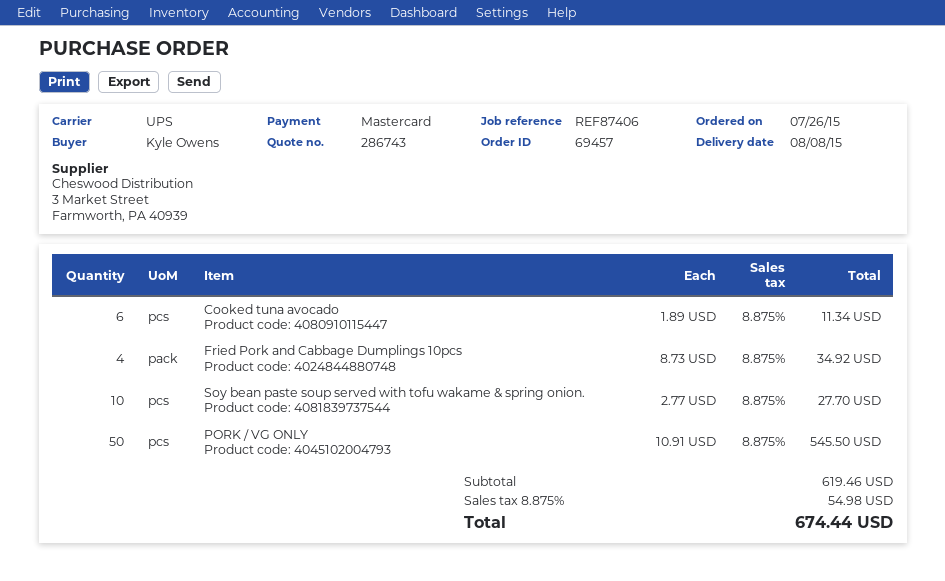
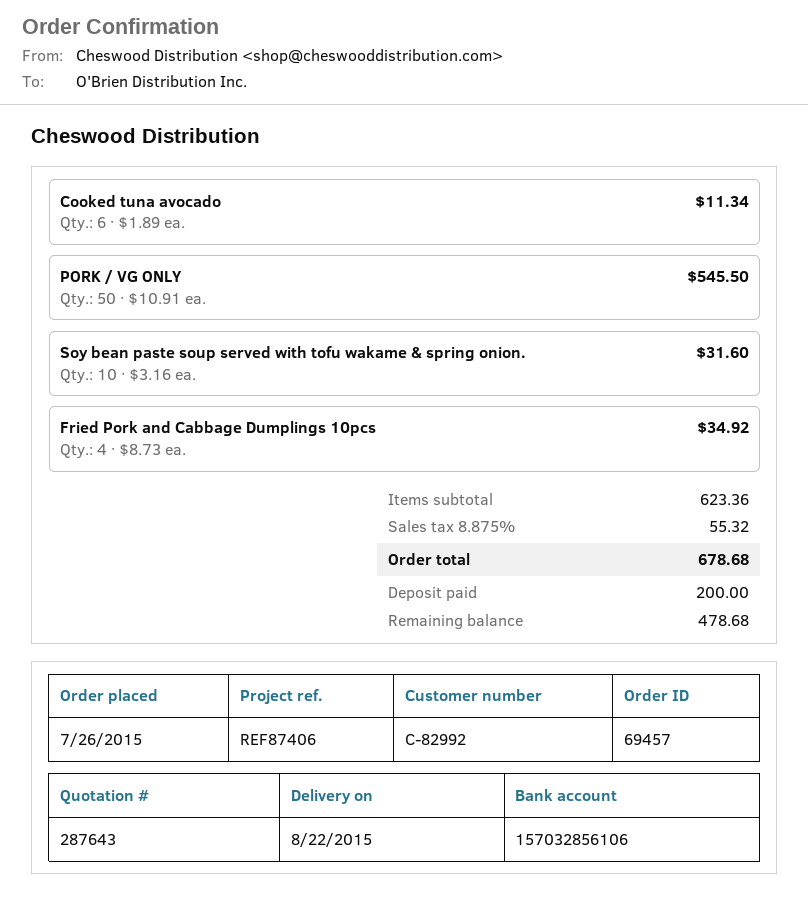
quote number: 286743 -> 287643
delivery date: 2015-08-08 -> 2015-08-22
Soy bean paste soup served with tofu wakame & spring onion.: 10 x 2.77 = 27.70 -> 10 x 3.16 = 31.60
subtotal: 619.46 -> 623.36
tax: 8.875% = 54.98 -> 8.875% = 55.32
total: 674.44 -> 678.68

